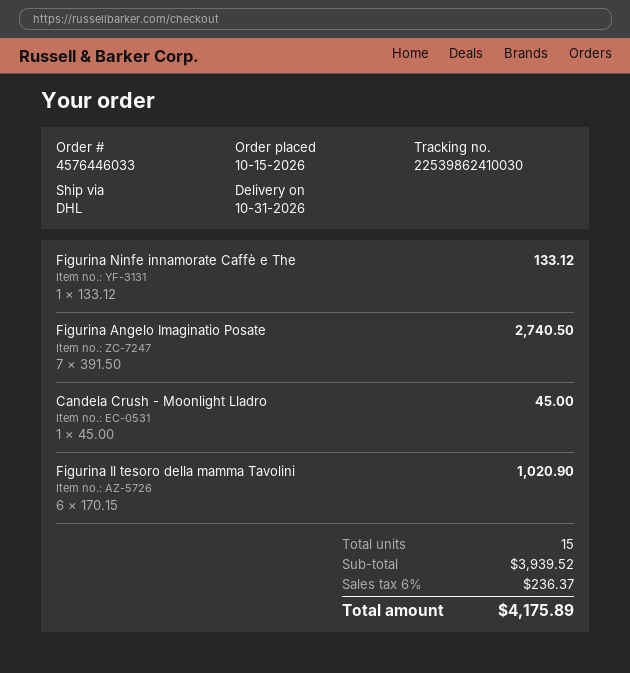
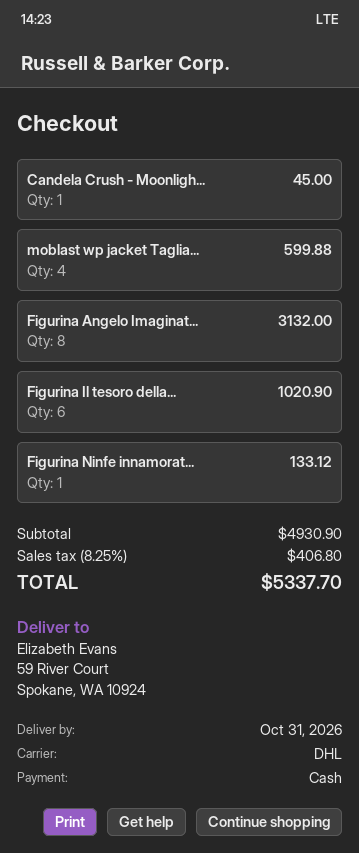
Figurina Angelo Imaginatio Posate: 7 for 2740.50 -> 8 for 3132.00
moblast wp jacket Taglia...: none -> 4 for 599.88
subtotal: 3939.52 -> 4930.90
tax: 6% = 236.37 -> 8.25% = 406.80
total: 4175.89 -> 5337.70

